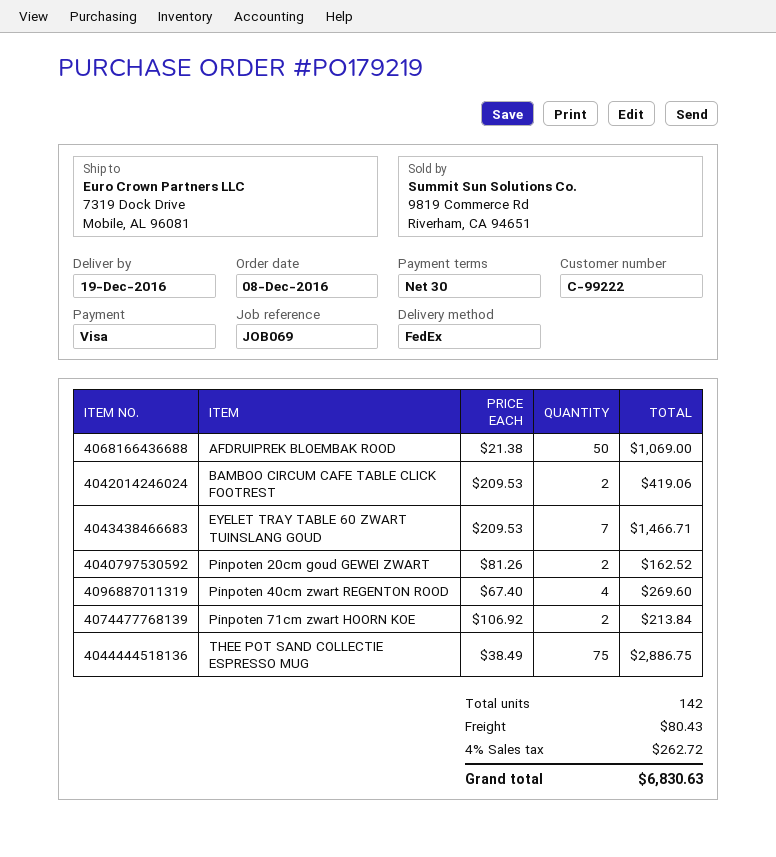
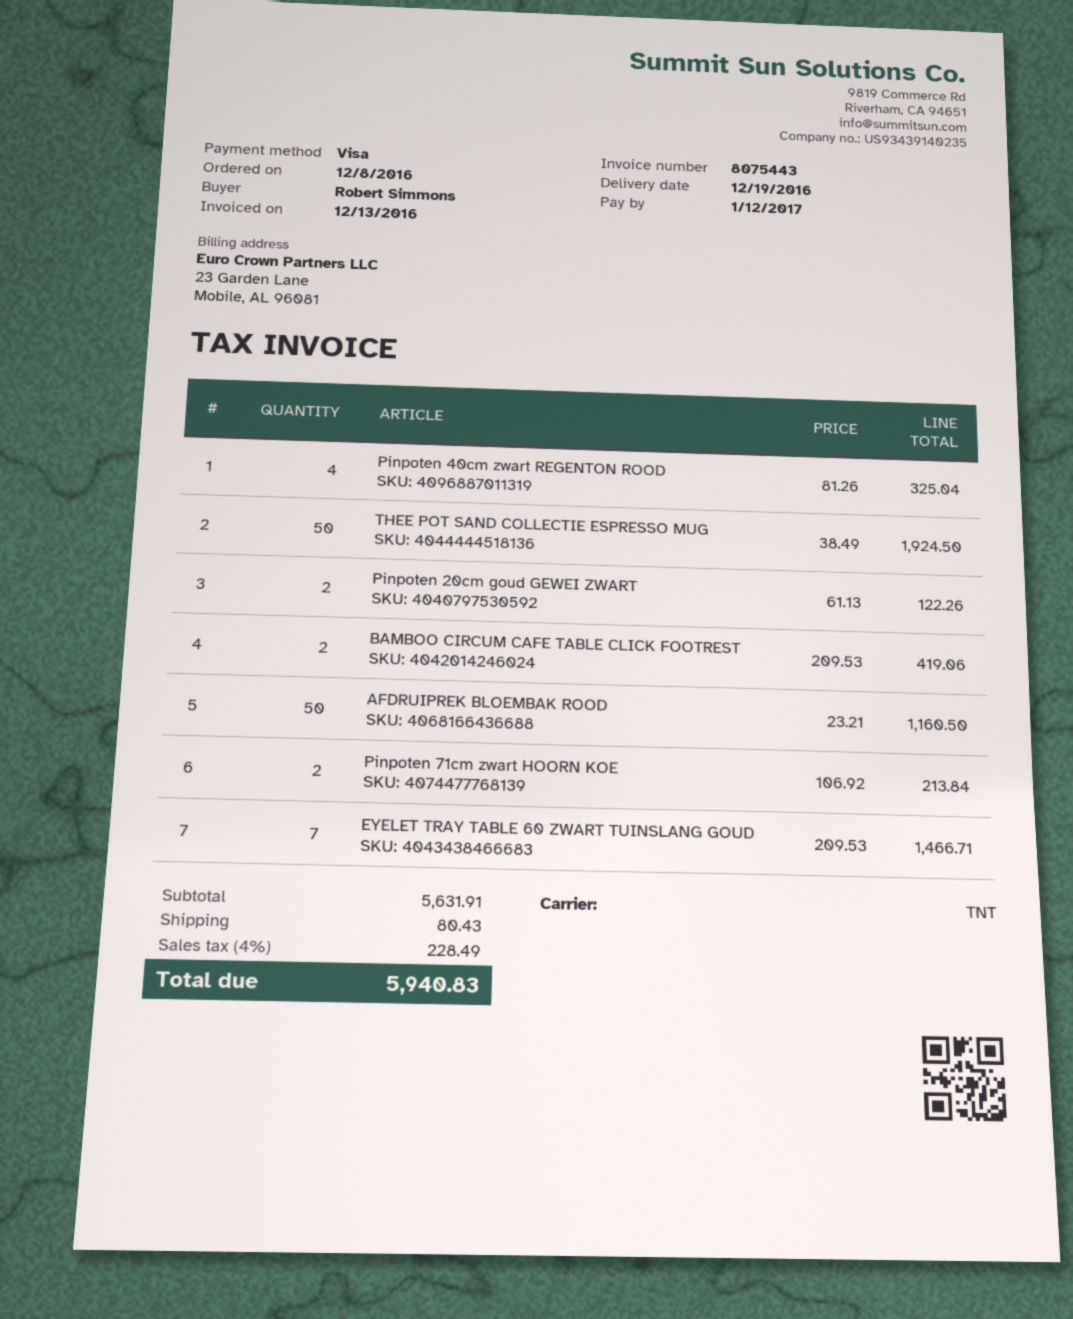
shipping method: FedEx -> TNT
AFDRUIPREK BLOEMBAK ROOD: 50 x 21.38 = 1069.00 -> 50 x 23.21 = 1160.50
Pinpoten 20cm goud GEWEI ZWART: 2 x 81.26 = 162.52 -> 2 x 61.13 = 122.26
Pinpoten 40cm zwart REGENTON ROOD: 4 x 67.40 = 269.60 -> 4 x 81.26 = 325.04
THEE POT SAND COLLECTIE ESPRESSO MUG: 75 x 38.49 = 2886.75 -> 50 x 38.49 = 1924.50
tax: 4% = 262.72 -> 4% = 228.49
total: 6830.63 -> 5940.83

